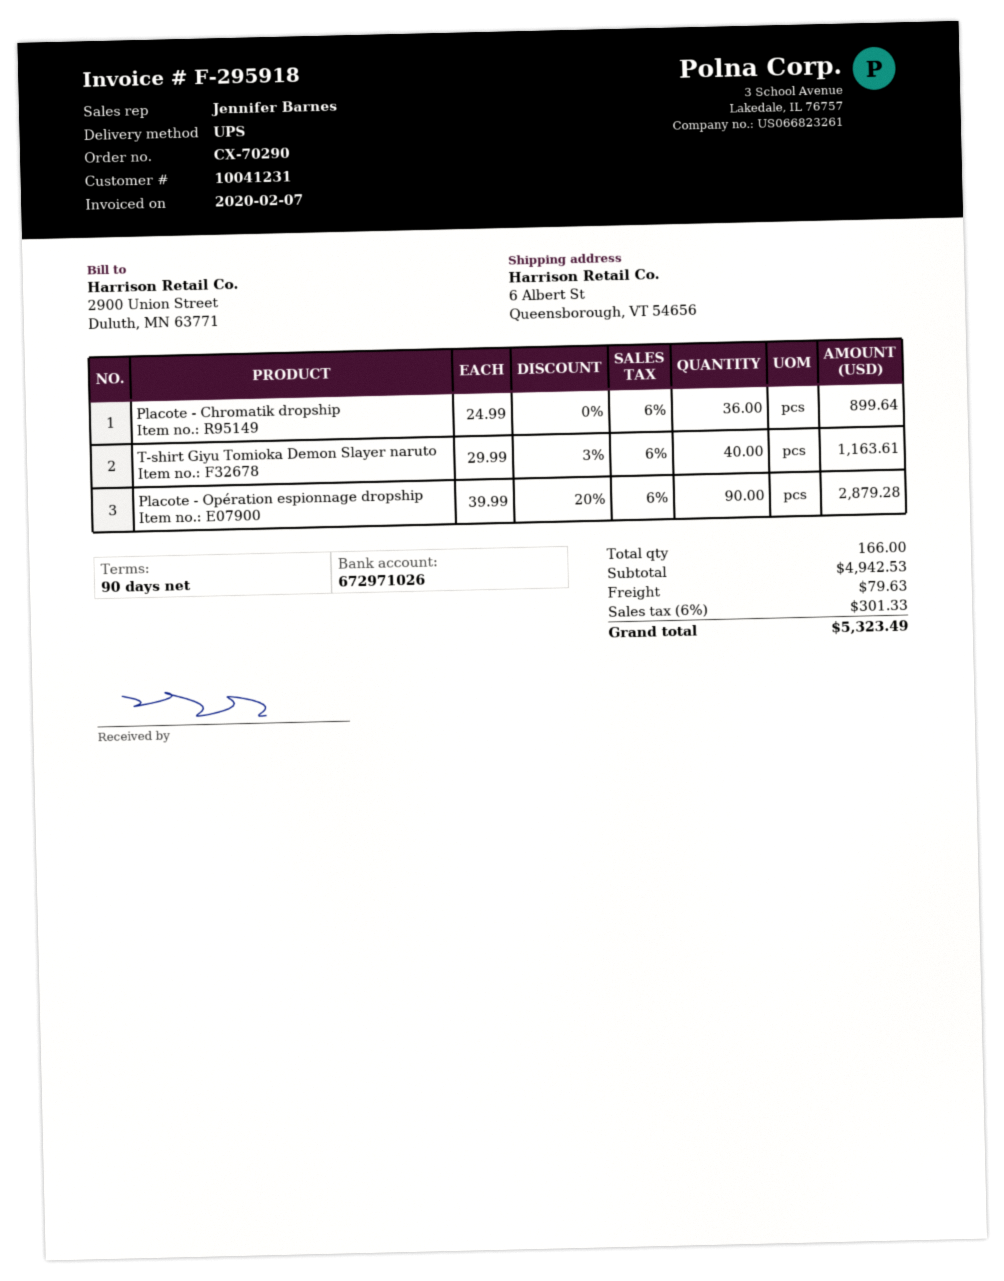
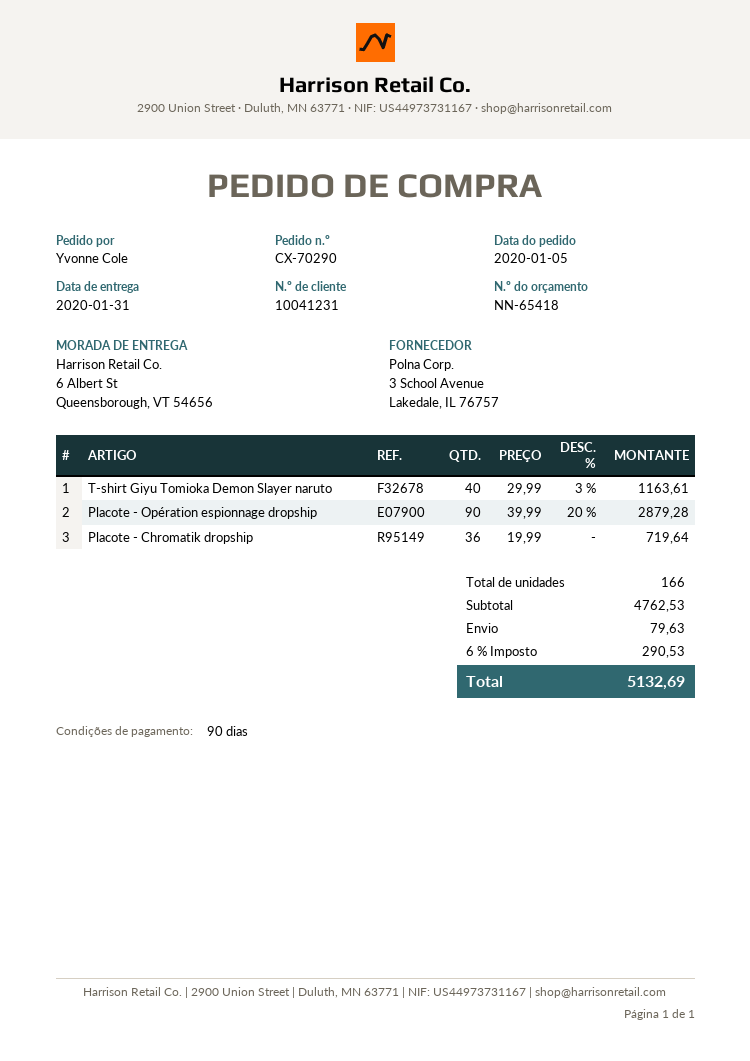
Placote - Chromatik dropship: 36 x 24.99 = 899.64 -> 36 x 19.99 = 719.64
subtotal: 4942.53 -> 4762.53
tax: 6% = 301.33 -> 6% = 290.53
total: 5323.49 -> 5132.69

